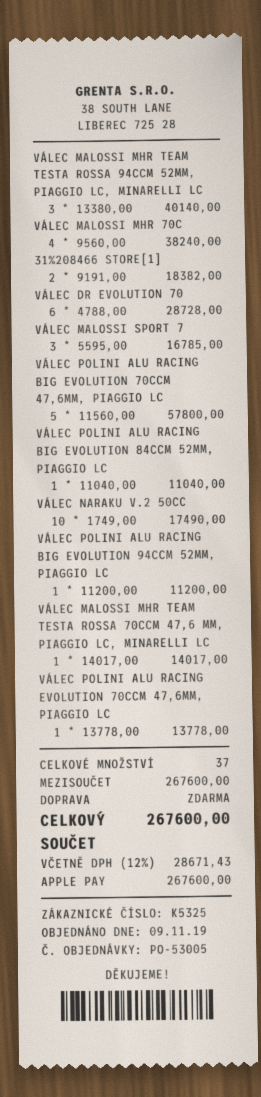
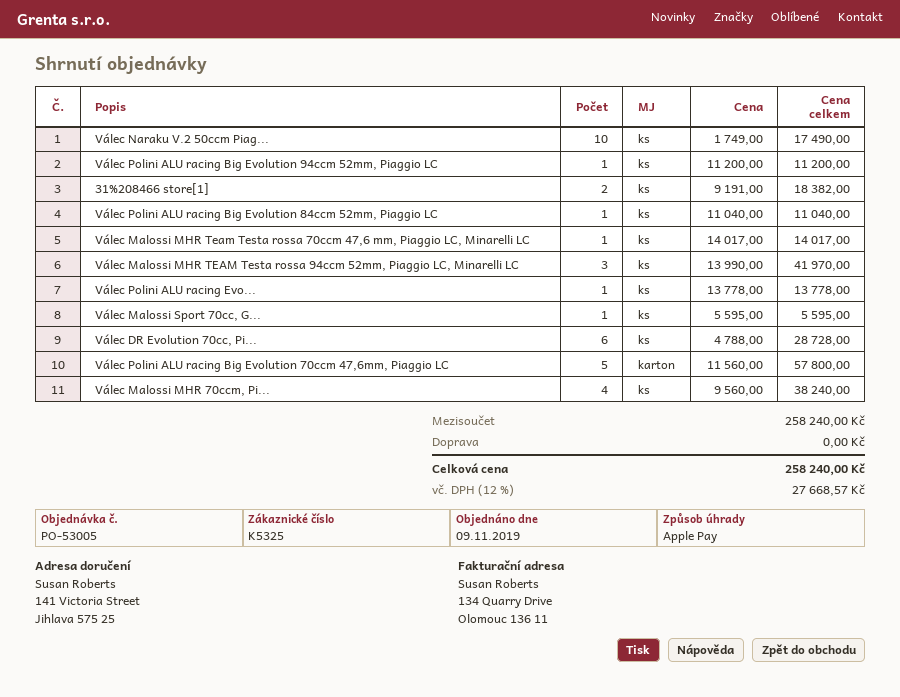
VÁLEC MALOSSI MHR TEAM TESTA ROSSA 94CCM 52MM, PIAGGIO LC, MINARELLI LC: 3 x 13380.00 = 40140.00 -> 3 x 13990.00 = 41970.00
VÁLEC MALOSSI SPORT 7: 3 x 5595.00 = 16785.00 -> 1 x 5595.00 = 5595.00
subtotal: 267600.00 -> 258240.00
tax: 12% = 28671.43 -> 12% = 27668.57
total: 267600.00 -> 258240.00

